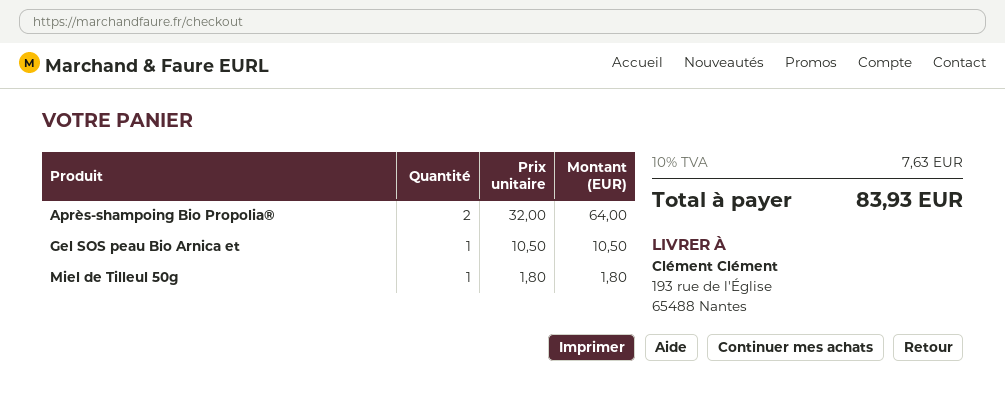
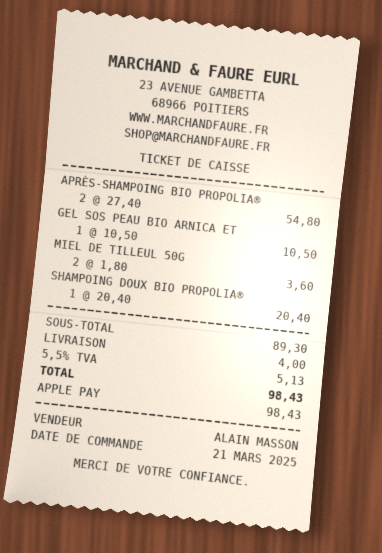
Après-shampoing Bio Propolia®: 2 x 32.00 = 64.00 -> 2 x 27.40 = 54.80
Miel de Tilleul 50g: 1 x 1.80 = 1.80 -> 2 x 1.80 = 3.60
SHAMPOING DOUX BIO PROPOLIA®: none -> 1 x 20.40 = 20.40
shipping: none -> 4.00
tax: 10% = 7.63 -> 5.5% = 5.13
total: 83.93 -> 98.43

